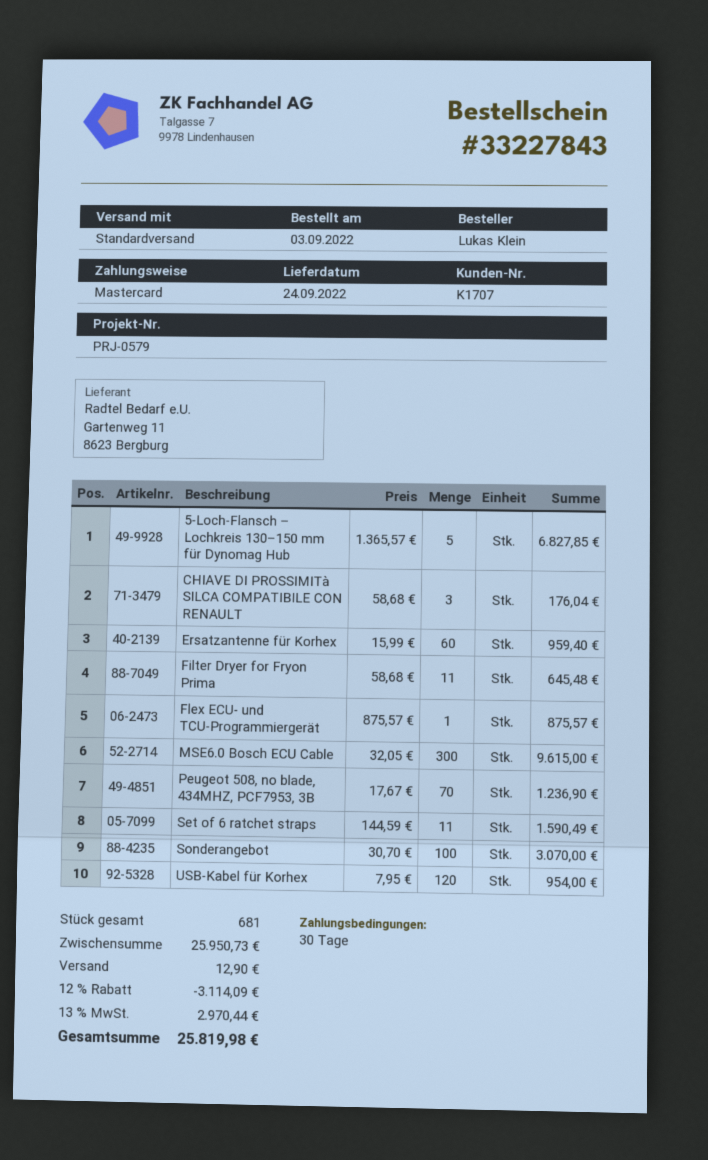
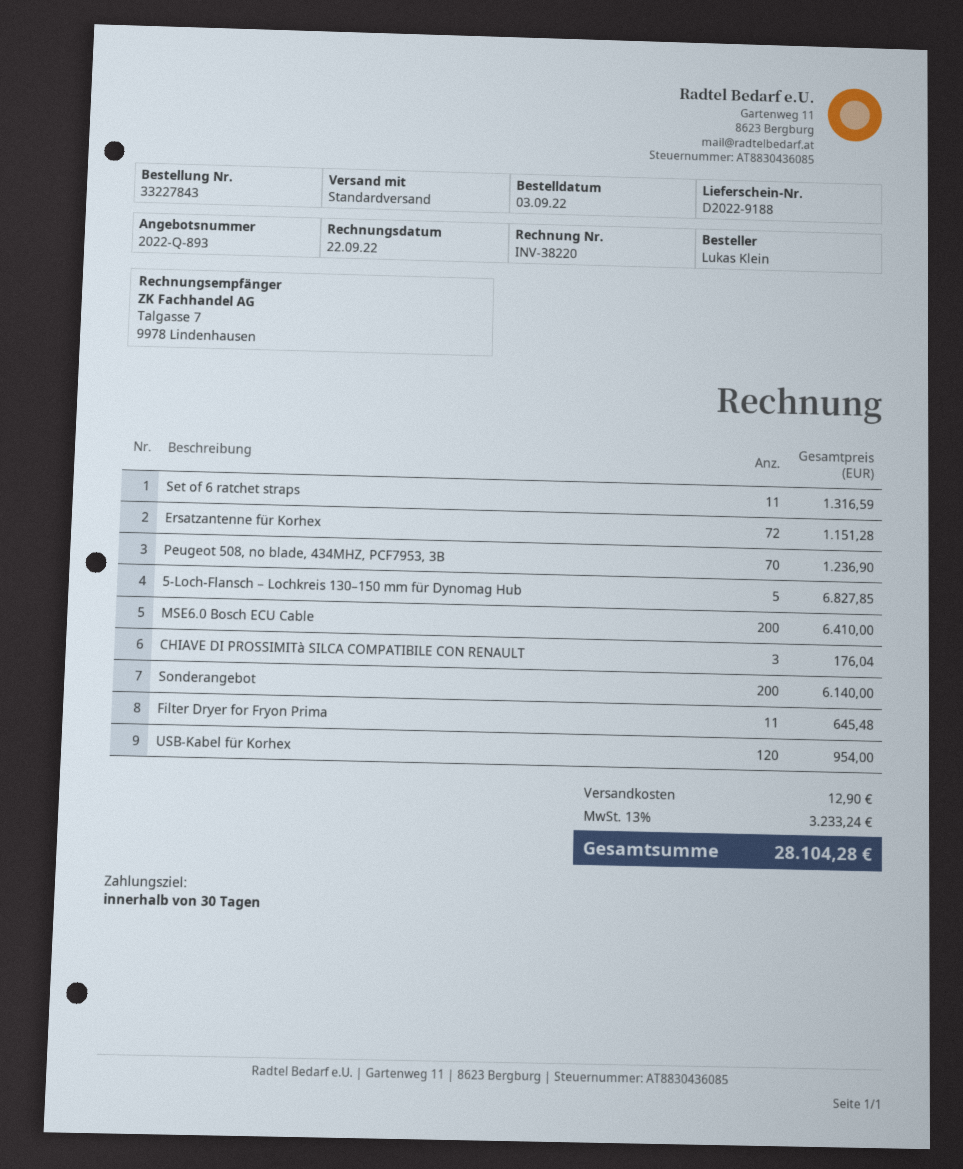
Ersatzantenne für Korhex: 60 for 959.40 -> 72 for 1151.28
Flex ECU- und TCU-Programmiergerät: 1 for 875.57 -> none
MSE6.0 Bosch ECU Cable: 300 for 9615.00 -> 200 for 6410.00
Set of 6 ratchet straps: 11 for 1590.49 -> 11 for 1316.59
Sonderangebot: 100 for 3070.00 -> 200 for 6140.00
discount: 12% = 3114.09 -> none
tax: 13% = 2970.44 -> 13% = 3233.24
total: 25819.98 -> 28104.28

